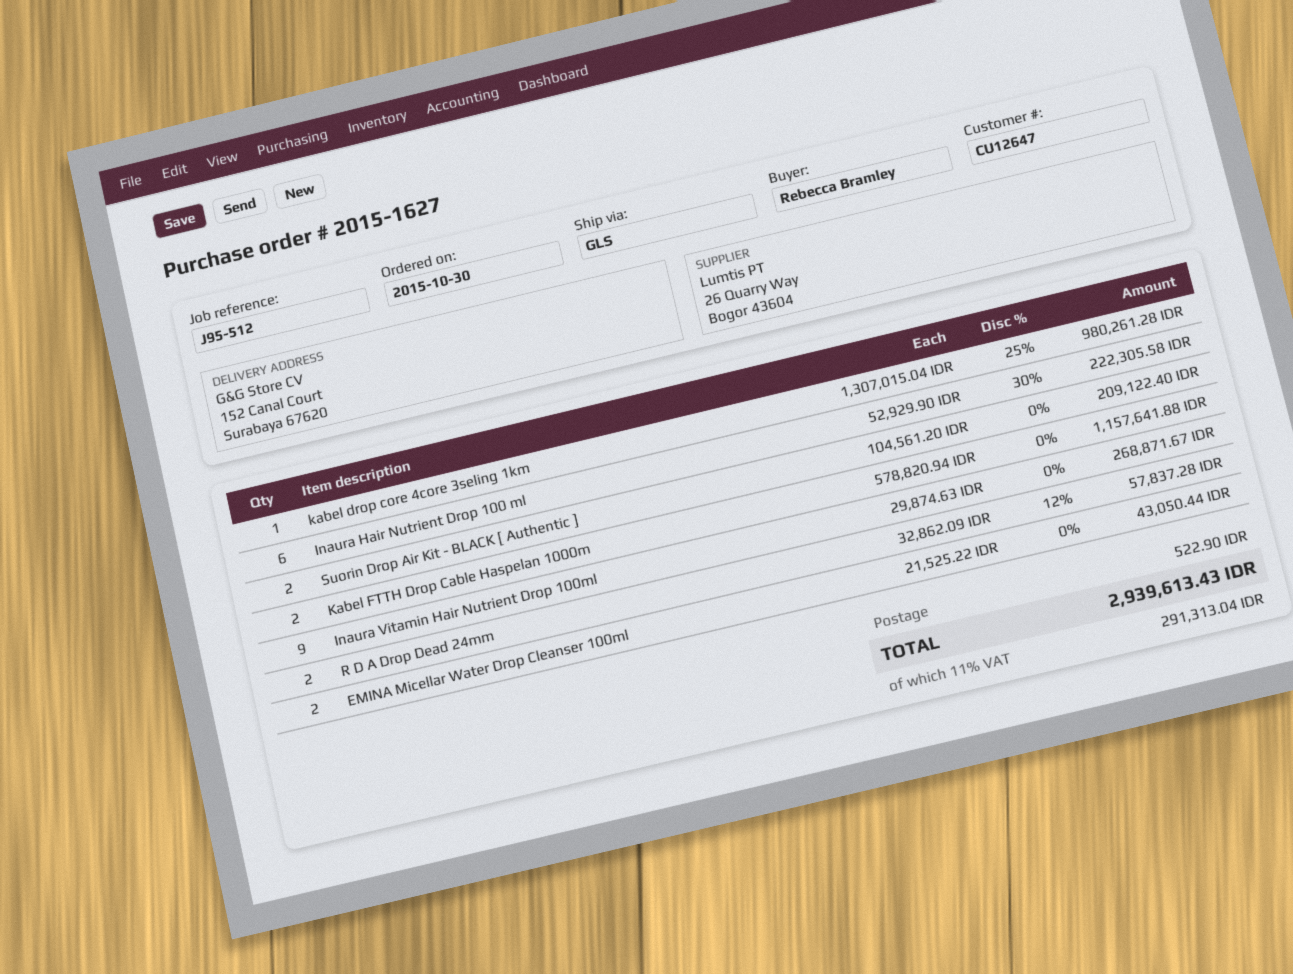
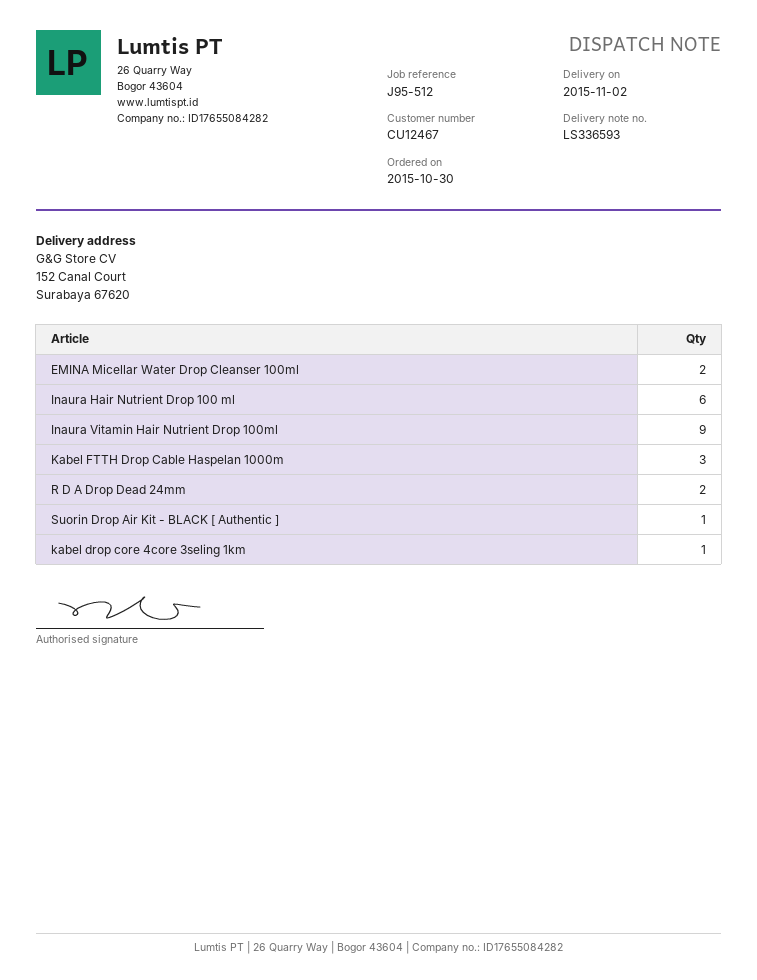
customer number: CU12647 -> CU12467
Suorin Drop Air Kit - BLACK [ Authentic ]: 2 -> 1
Kabel FTTH Drop Cable Haspelan 1000m: 2 -> 3

